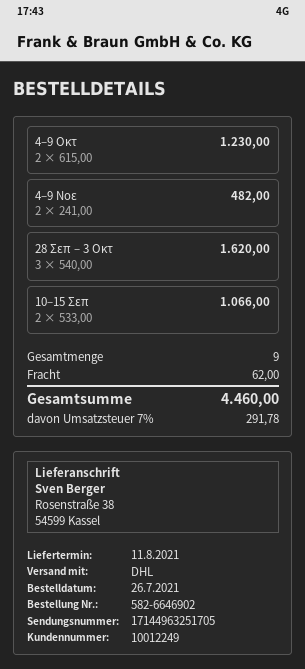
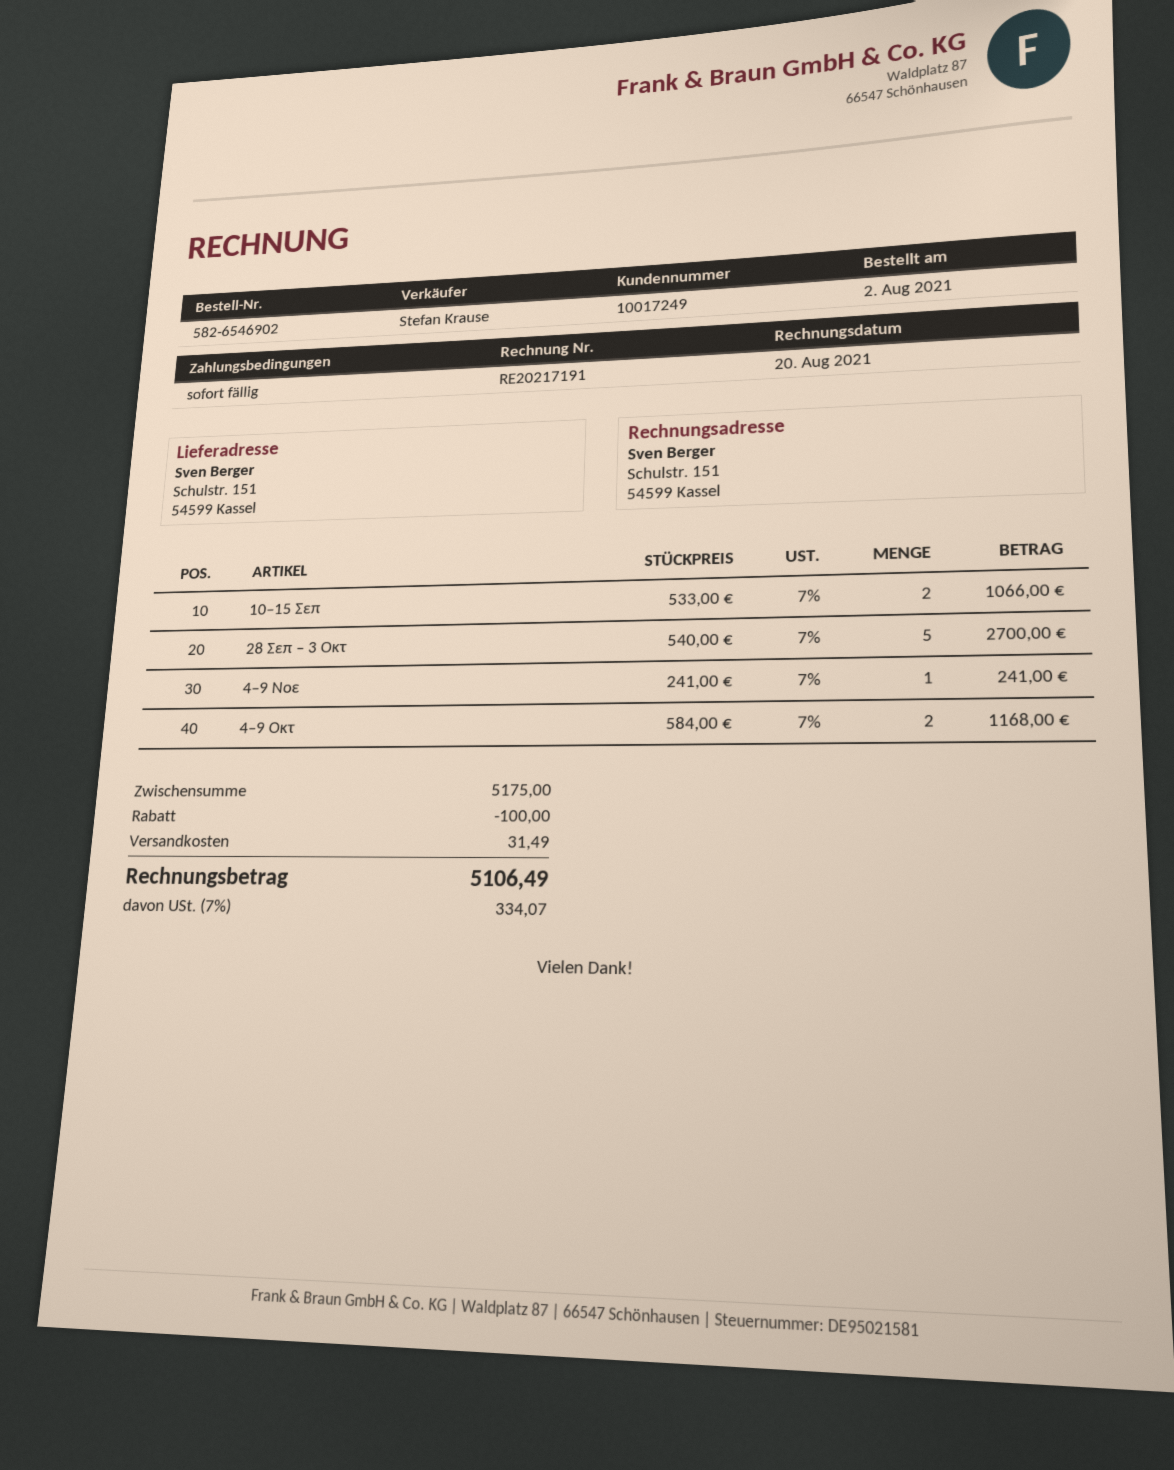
order number: 582-6646902 -> 582-6546902
order date: 2021-07-26 -> 2021-08-02
customer number: 10012249 -> 10017249
ship to: Rosenstraße 38, 54599 Kassel -> Schulstr. 151, 54599 Kassel
4–9 Οκτ: 2 x 615.00 = 1230.00 -> 2 x 584.00 = 1168.00
4–9 Νοε: 2 x 241.00 = 482.00 -> 1 x 241.00 = 241.00
28 Σεπ – 3 Οκτ: 3 x 540.00 = 1620.00 -> 5 x 540.00 = 2700.00
discount: none -> 100.00
shipping: 62.00 -> 31.49
tax: 7% = 291.78 -> 7% = 334.07
total: 4460.00 -> 5106.49

